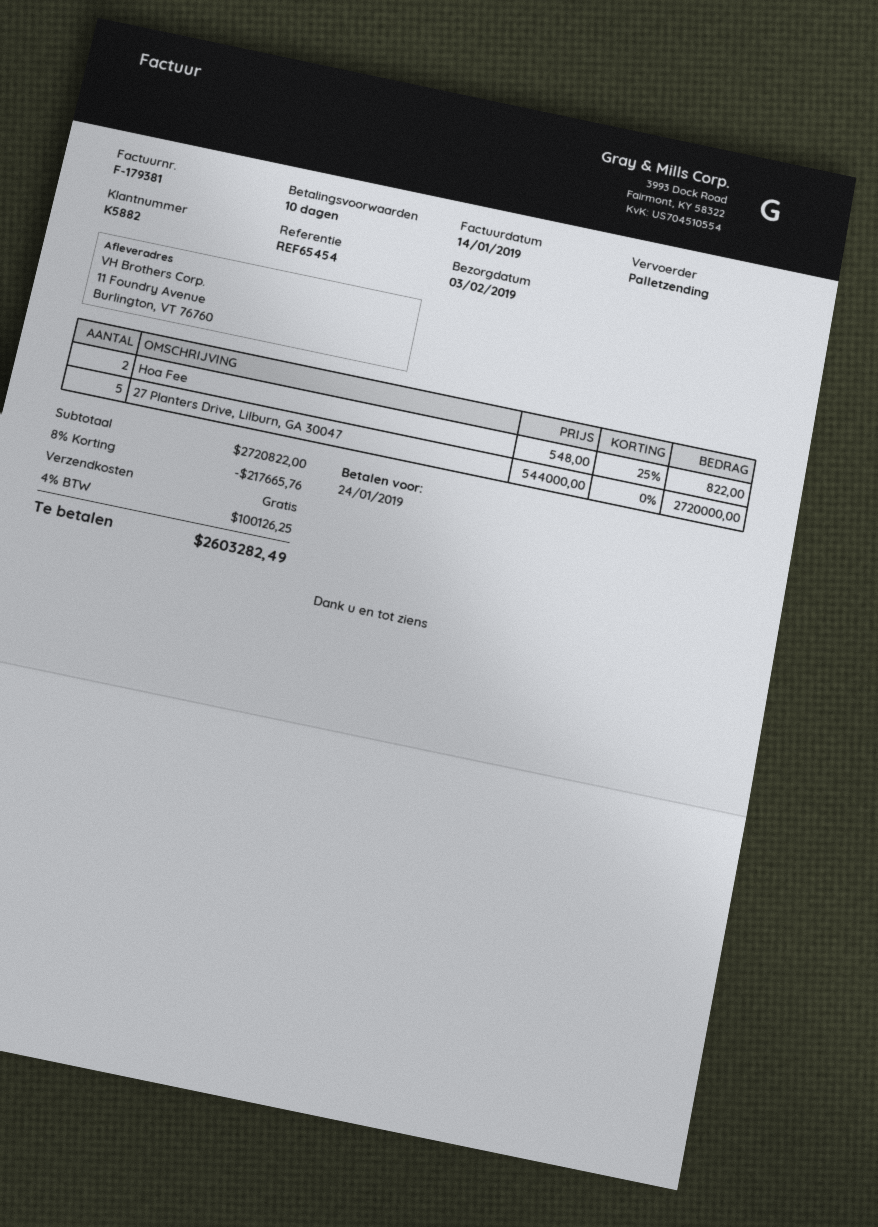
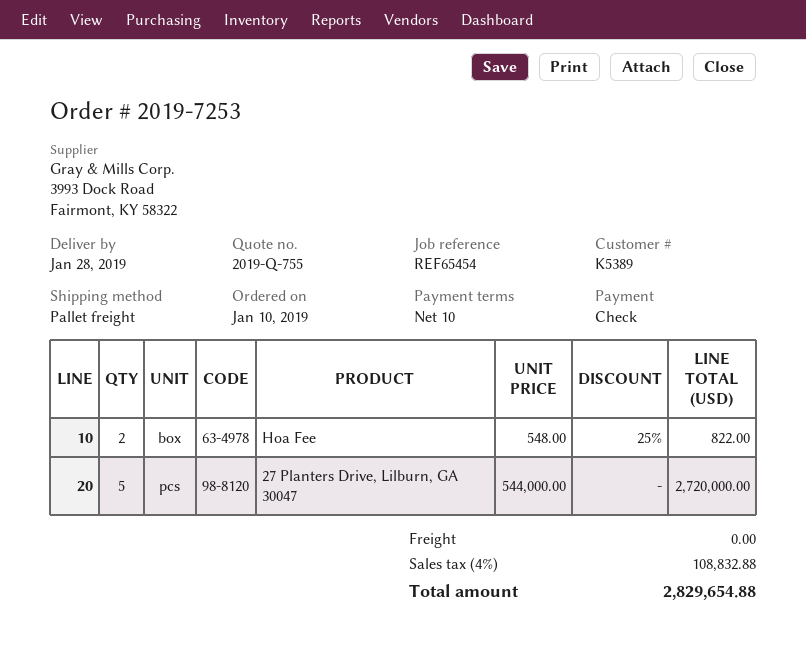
delivery date: 2019-02-03 -> 2019-01-28
customer number: K5882 -> K5389
discount: 8% = 217665.76 -> none
tax: 4% = 100126.25 -> 4% = 108832.88
total: 2603282.49 -> 2829654.88

